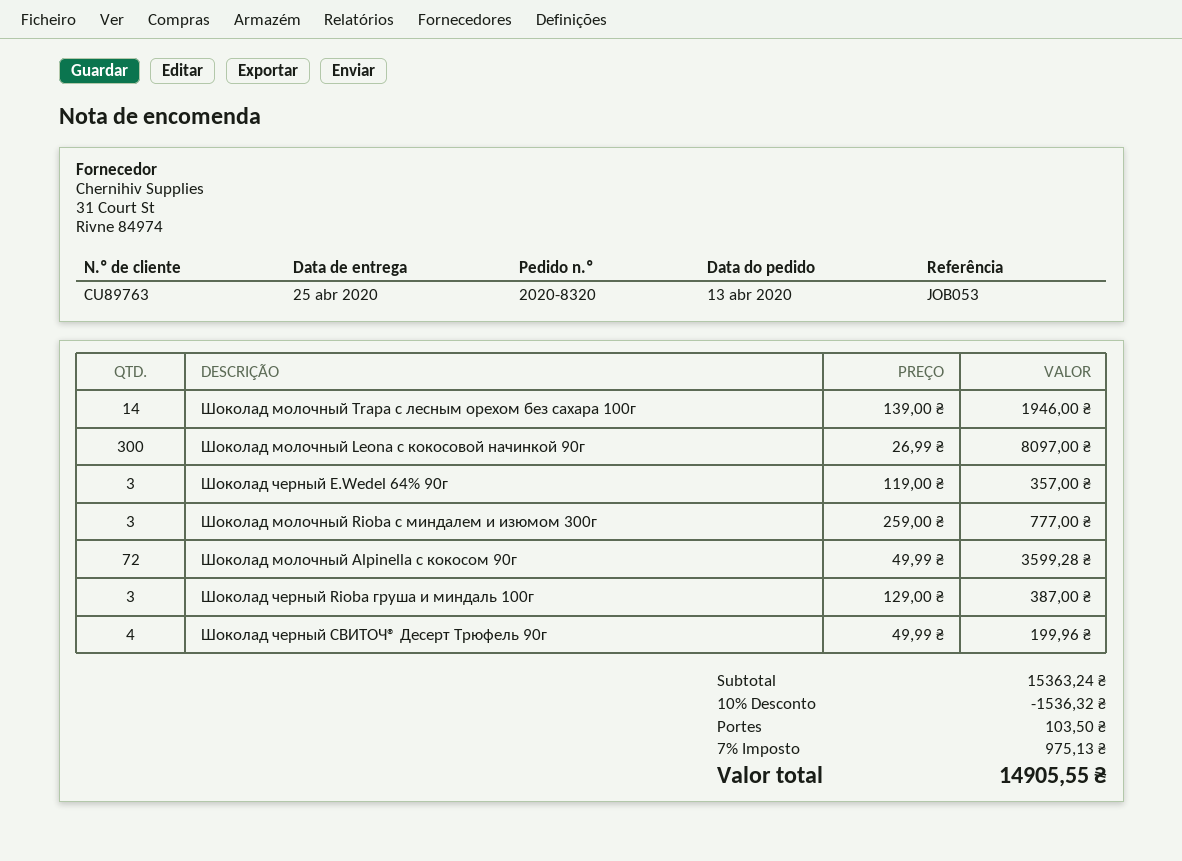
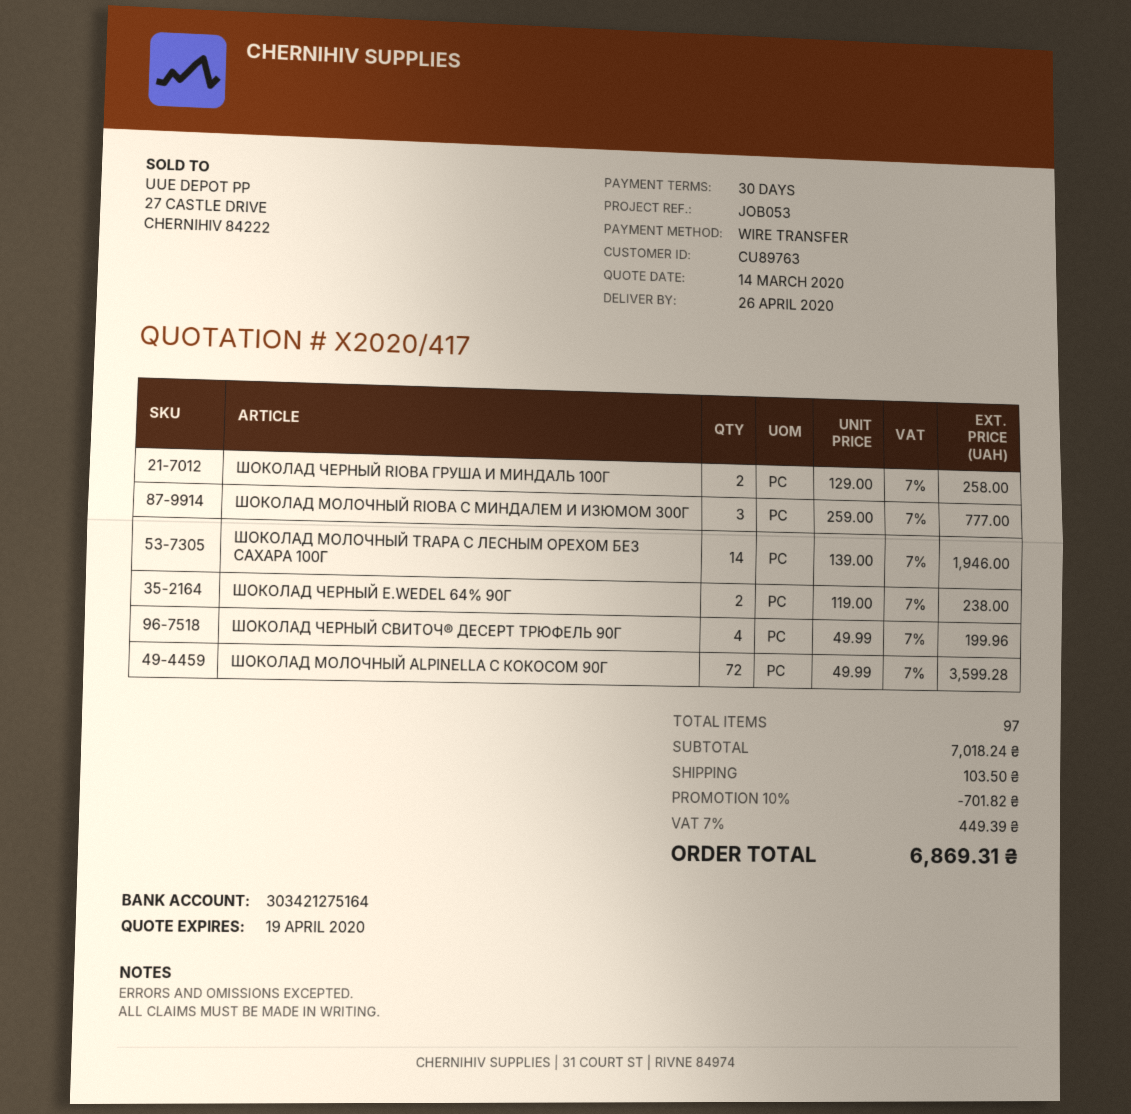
delivery date: 2020-04-25 -> 2020-04-26
Шоколад молочный Leona с кокосовой начинкой 90г: 300 x 26.99 = 8097.00 -> none
Шоколад черный E.Wedel 64% 90г: 3 x 119.00 = 357.00 -> 2 x 119.00 = 238.00
Шоколад черный Rioba груша и миндаль 100г: 3 x 129.00 = 387.00 -> 2 x 129.00 = 258.00
subtotal: 15363.24 -> 7018.24
discount: 10% = 1536.32 -> 10% = 701.82
tax: 7% = 975.13 -> 7% = 449.39
total: 14905.55 -> 6869.31

